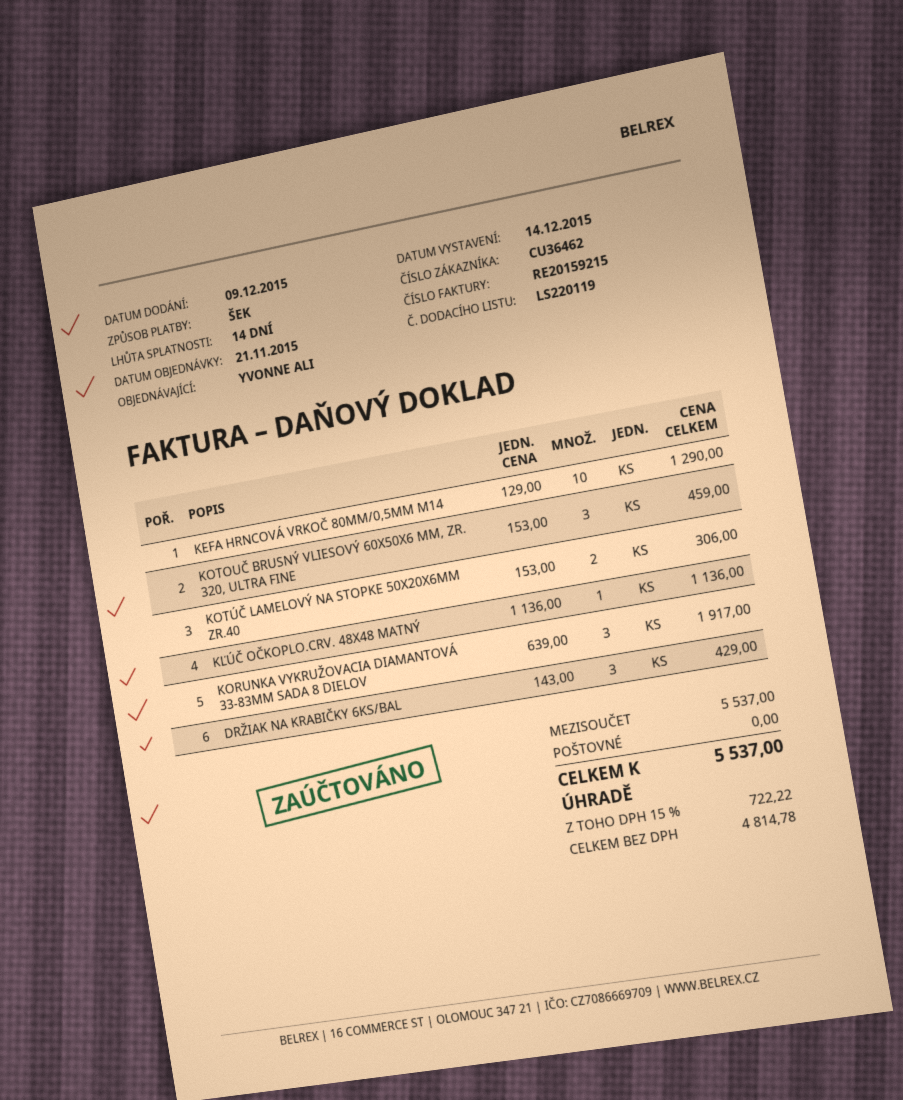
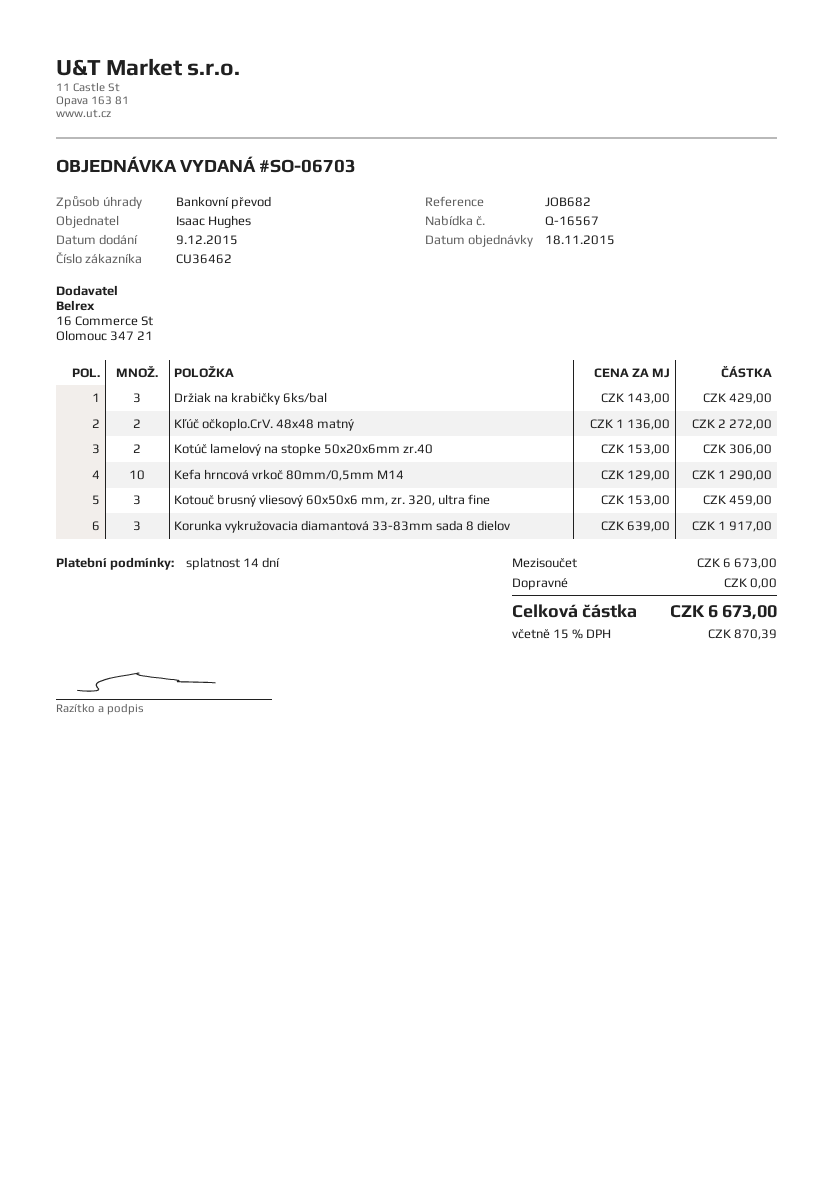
order date: 2015-11-21 -> 2015-11-18
ordered by: YVONNE ALI -> Isaac Hughes
payment method: cheque -> bank transfer
KĽÚČ OČKOPLO.CRV. 48X48 MATNÝ: 1 x 1136.00 = 1136.00 -> 2 x 1136.00 = 2272.00
subtotal: 5537.00 -> 6673.00
tax: 15% = 722.22 -> 15% = 870.39
total: 5537.00 -> 6673.00

